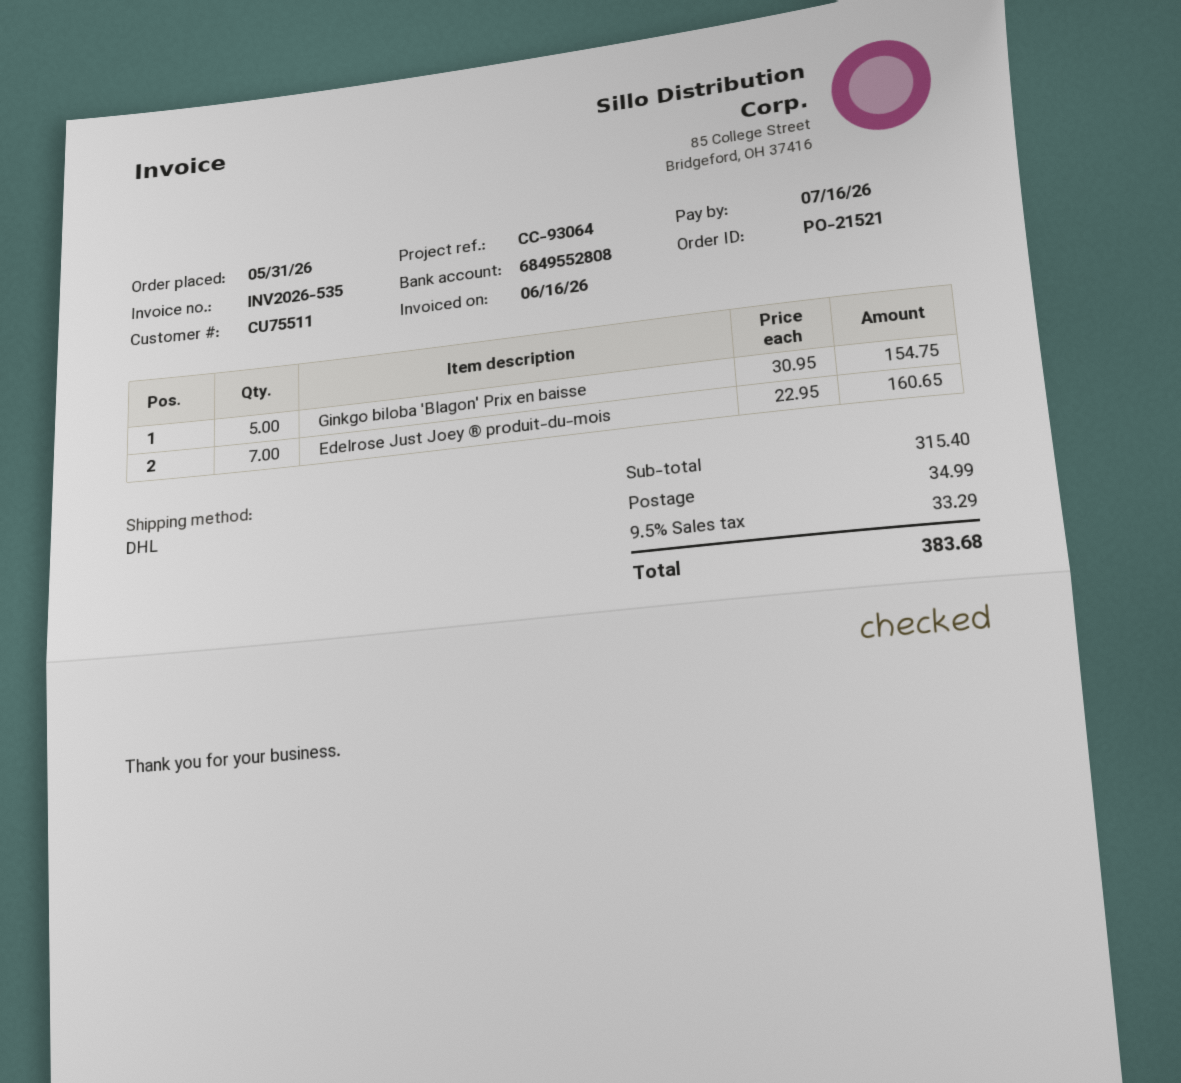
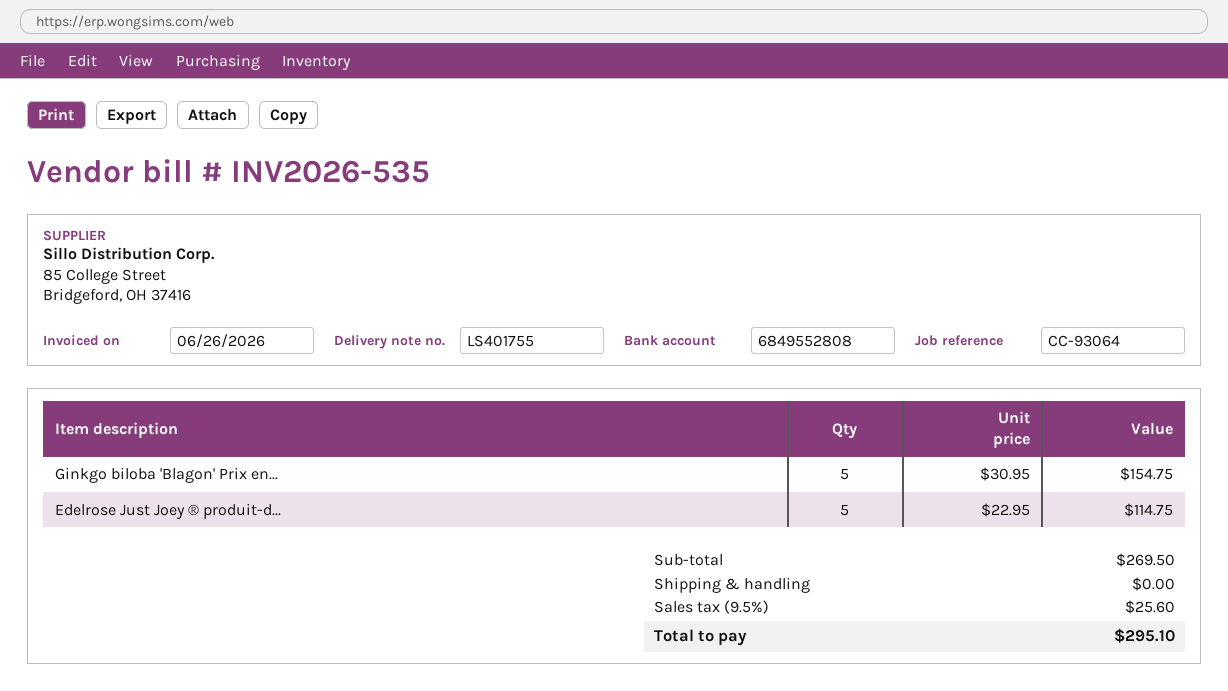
invoice date: 2026-06-16 -> 2026-06-26
Edelrose Just Joey ® produit-du-mois: 7 x 22.95 = 160.65 -> 5 x 22.95 = 114.75
subtotal: 315.40 -> 269.50
shipping: 34.99 -> 0.00
tax: 9.5% = 33.29 -> 9.5% = 25.60
total: 383.68 -> 295.10

